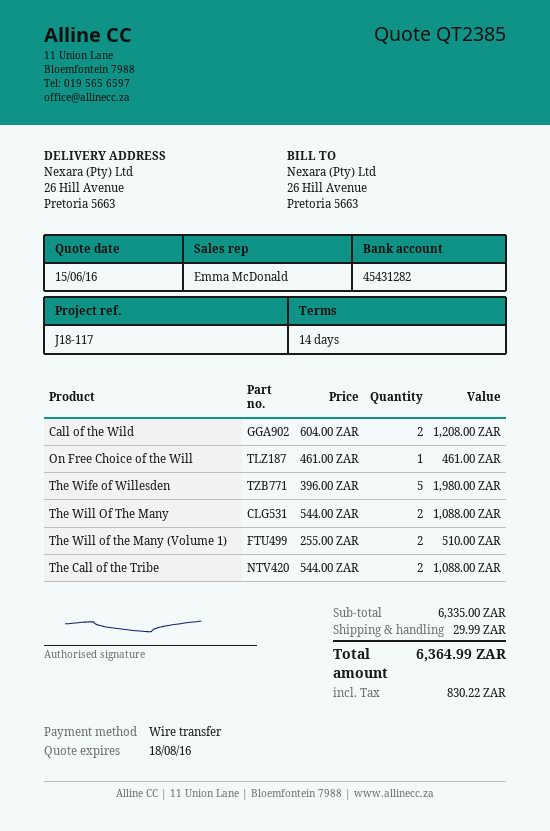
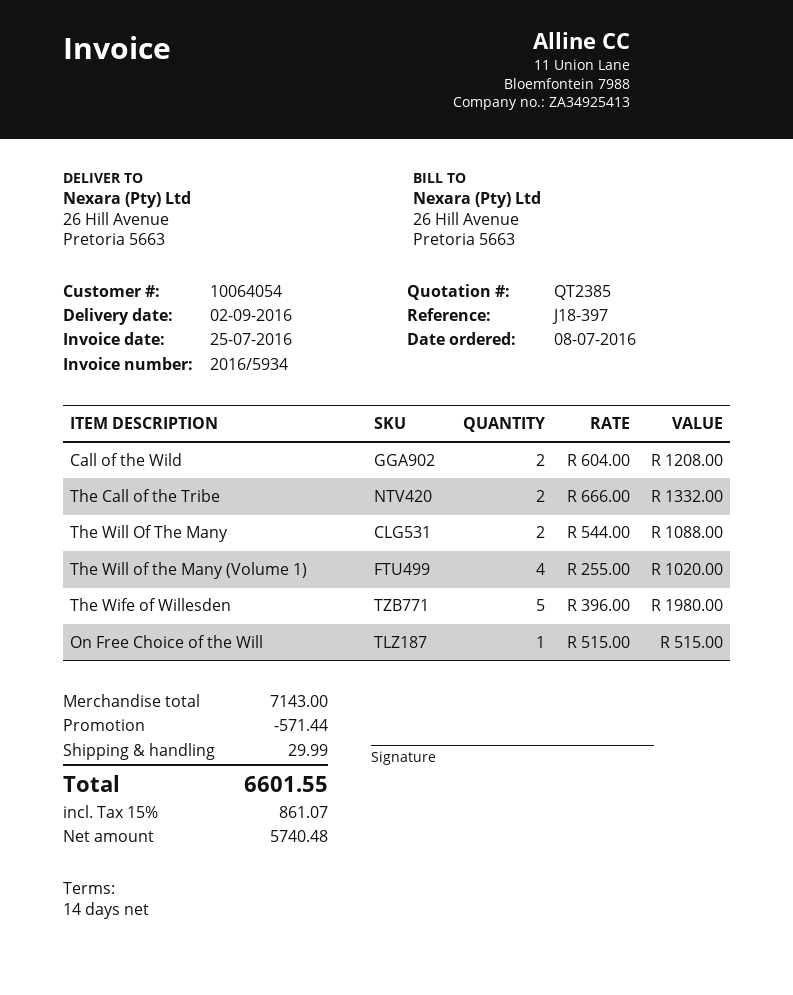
reference: J18-117 -> J18-397
On Free Choice of the Will: 1 x 461.00 = 461.00 -> 1 x 515.00 = 515.00
The Will of the Many (Volume 1): 2 x 255.00 = 510.00 -> 4 x 255.00 = 1020.00
The Call of the Tribe: 2 x 544.00 = 1088.00 -> 2 x 666.00 = 1332.00
subtotal: 6335.00 -> 7143.00
discount: none -> 571.44
tax: 830.22 -> 861.07
total: 6364.99 -> 6601.55

